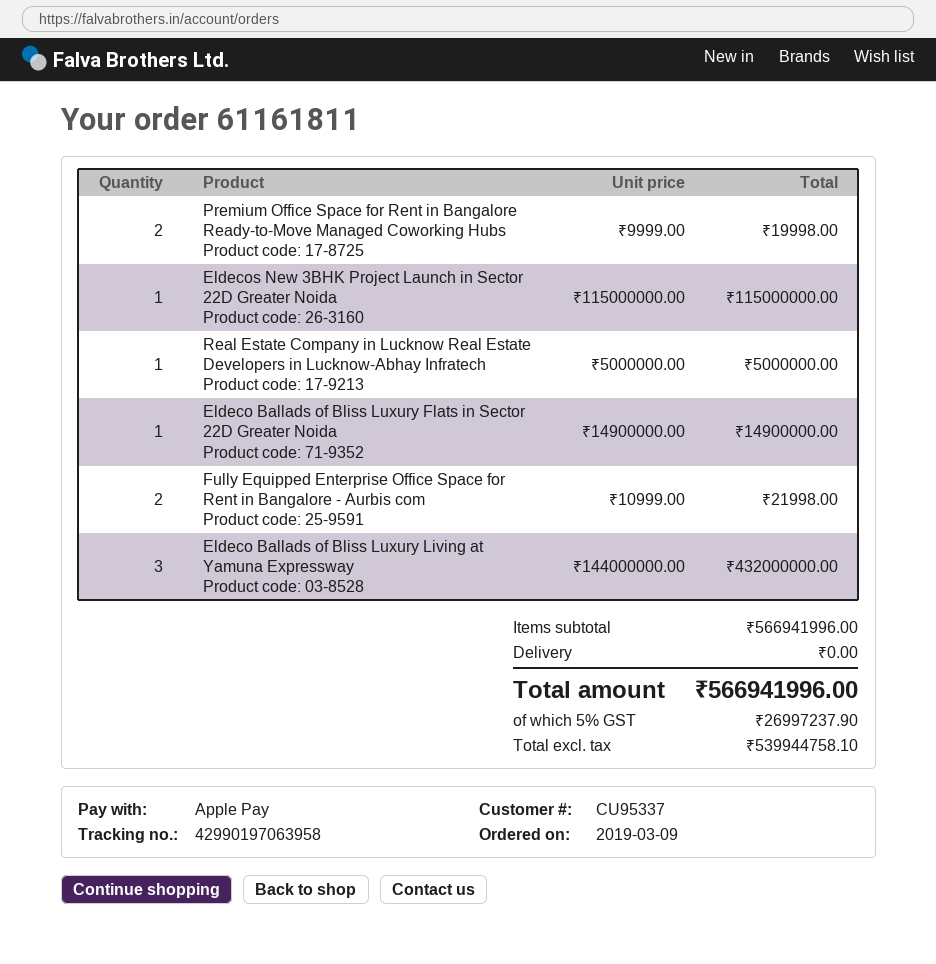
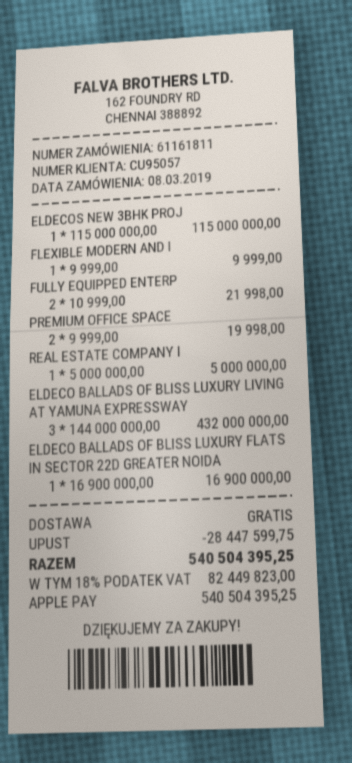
order date: 2019-03-09 -> 2019-03-08
customer number: CU95337 -> CU95057
Eldeco Ballads of Bliss Luxury Flats in Sector 22D Greater Noida: 1 x 14900000.00 = 14900000.00 -> 1 x 16900000.00 = 16900000.00
FLEXIBLE MODERN AND I: none -> 1 x 9999.00 = 9999.00
discount: none -> 28447599.75
tax: 5% = 26997237.90 -> 18% = 82449823.00
total: 566941996.00 -> 540504395.25

